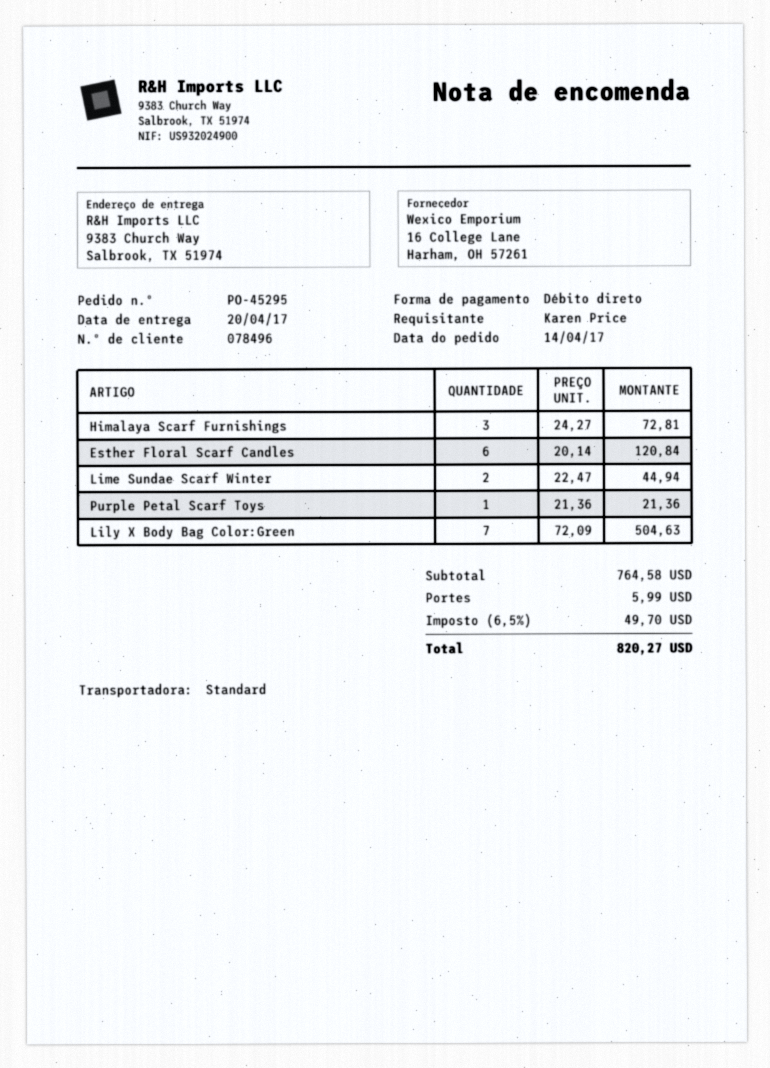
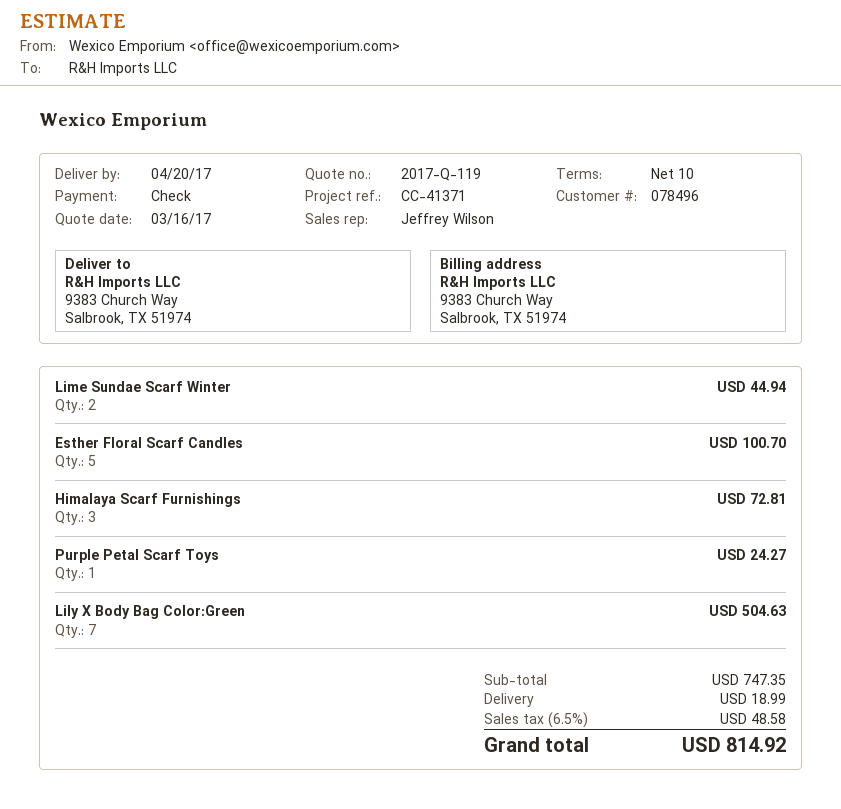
payment method: direct debit -> cheque
Esther Floral Scarf Candles: 6 for 120.84 -> 5 for 100.70
Purple Petal Scarf Toys: 1 for 21.36 -> 1 for 24.27
subtotal: 764.58 -> 747.35
shipping: 5.99 -> 18.99
tax: 6.5% = 49.70 -> 6.5% = 48.58
total: 820.27 -> 814.92

